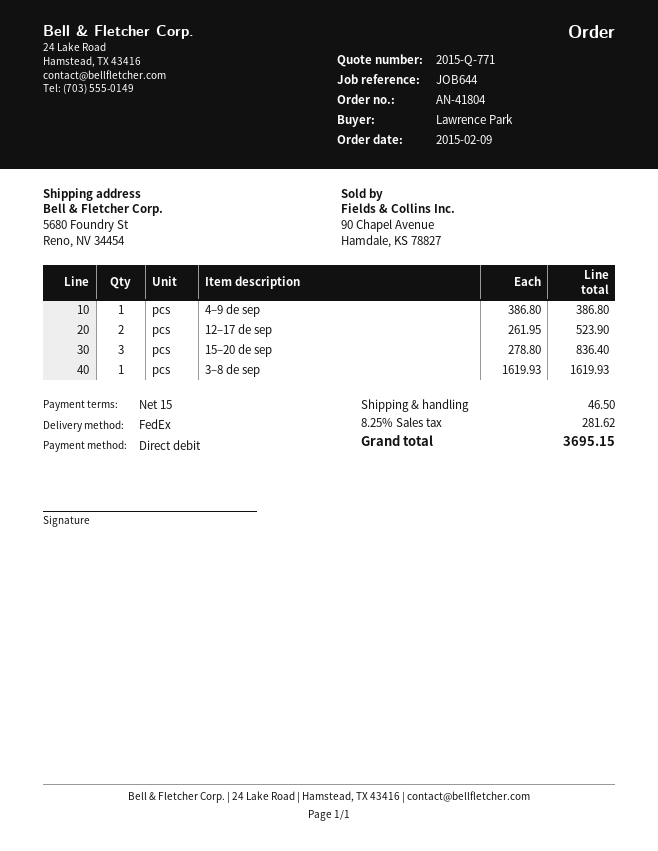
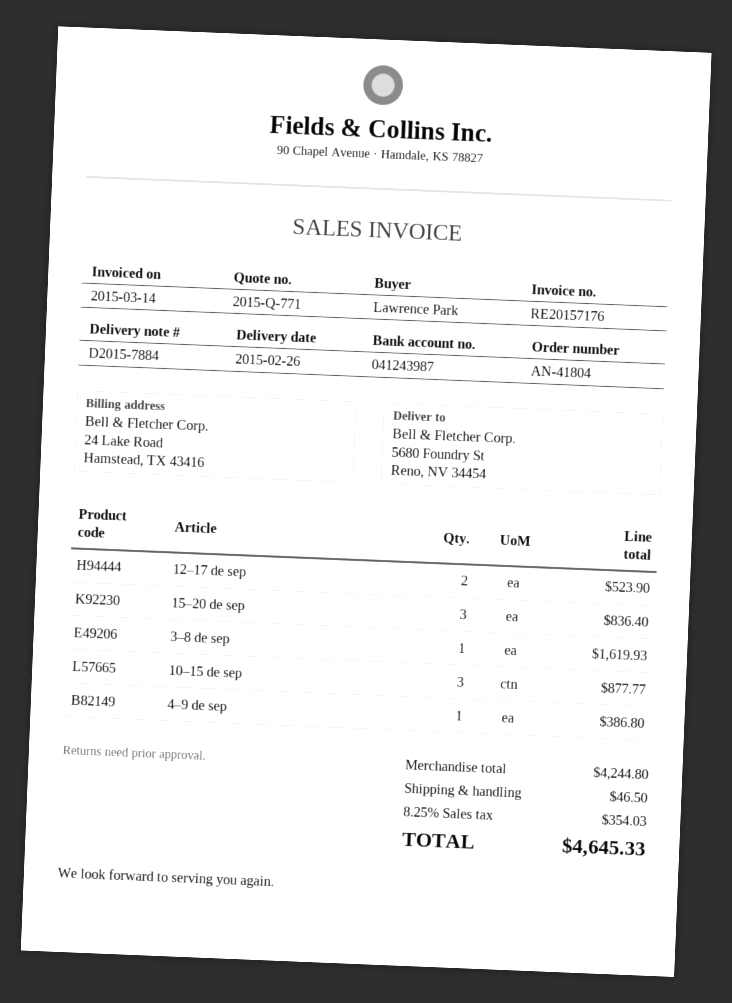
10–15 de sep: none -> 3 for 877.77
tax: 8.25% = 281.62 -> 8.25% = 354.03
total: 3695.15 -> 4645.33

